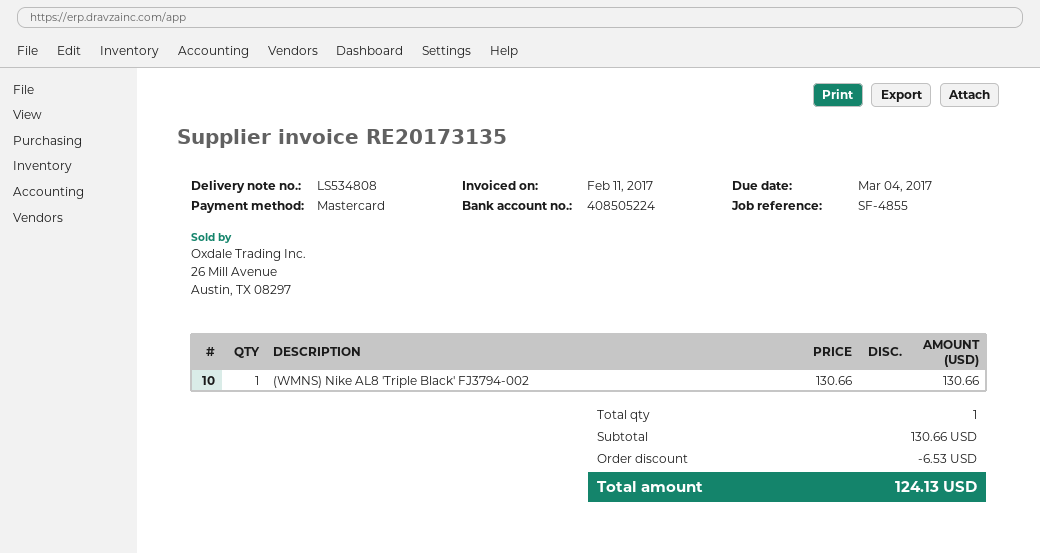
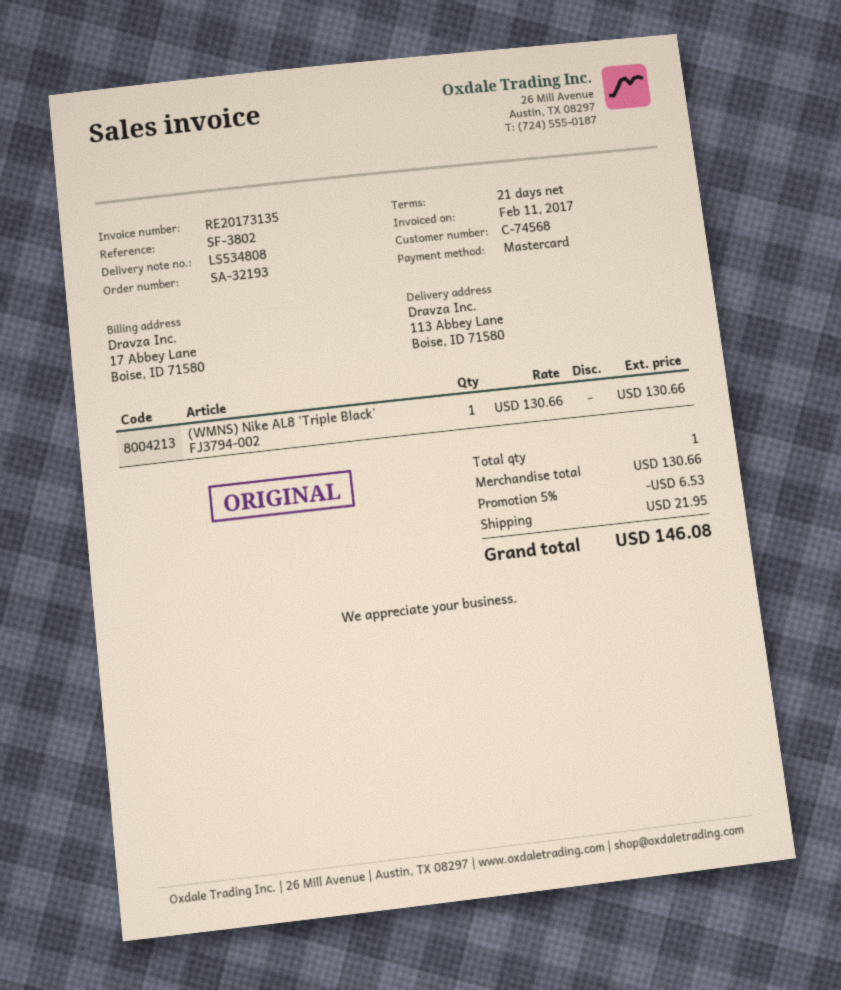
reference: SF-4855 -> SF-3802
shipping: none -> 21.95
total: 124.13 -> 146.08

